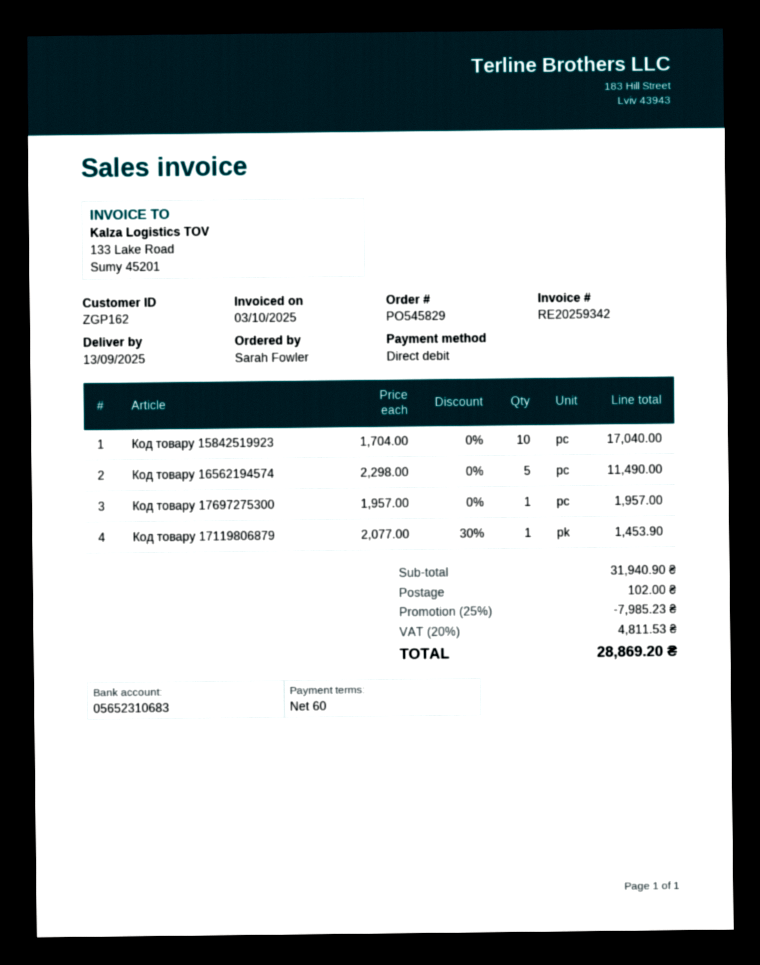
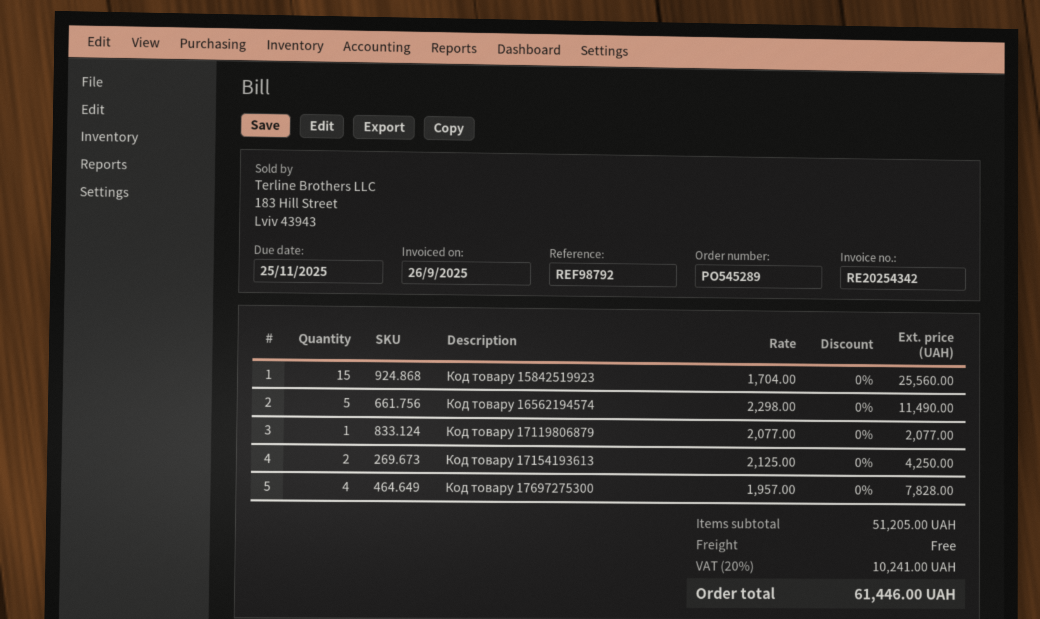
order number: PO545829 -> PO545289
invoice number: RE20259342 -> RE20254342
invoice date: 2025-10-03 -> 2025-09-26
Код товару 15842519923: 10 x 1704.00 = 17040.00 -> 15 x 1704.00 = 25560.00
Код товару 17697275300: 1 x 1957.00 = 1957.00 -> 4 x 1957.00 = 7828.00
Код товару 17119806879: 1 x 2077.00 - 30% = 1453.90 -> 1 x 2077.00 = 2077.00
Код товару 17154193613: none -> 2 x 2125.00 = 4250.00
subtotal: 31940.90 -> 51205.00
discount: 25% = 7985.23 -> none
shipping: 102.00 -> 0.00
tax: 20% = 4811.53 -> 20% = 10241.00
total: 28869.20 -> 61446.00

